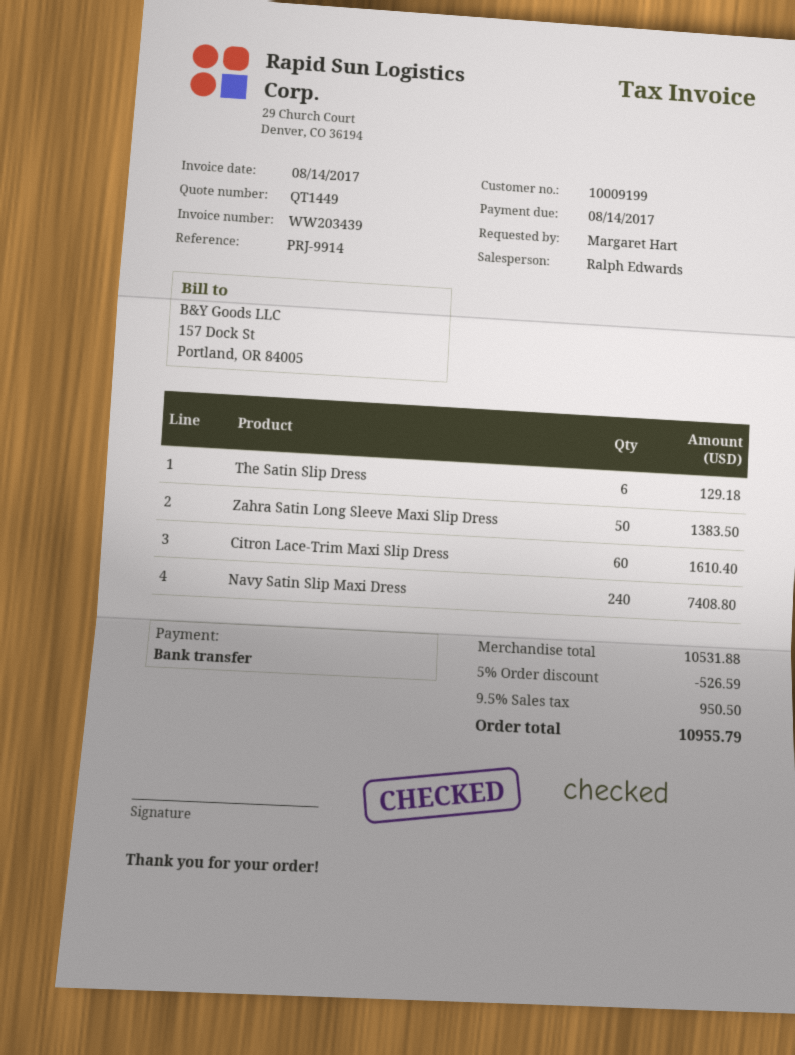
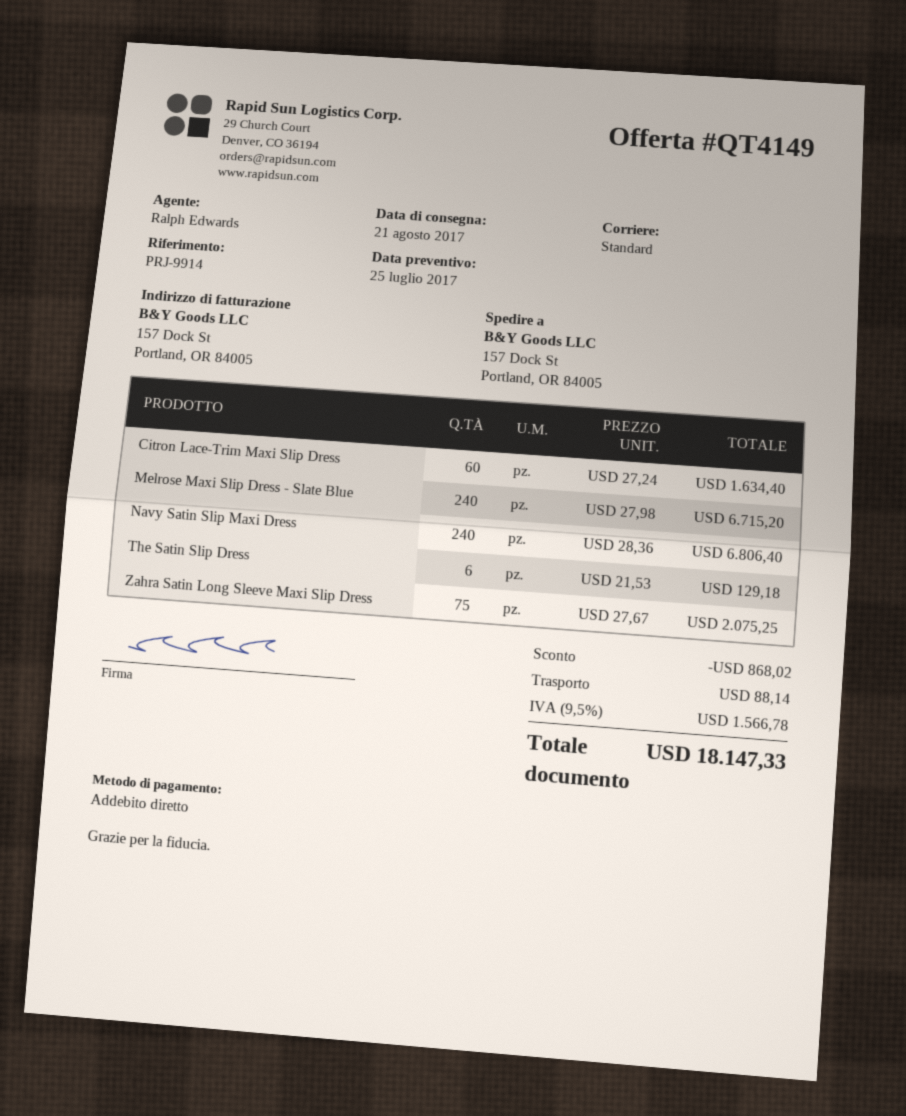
quote number: QT1449 -> QT4149
payment method: bank transfer -> direct debit
Zahra Satin Long Sleeve Maxi Slip Dress: 50 for 1383.50 -> 75 for 2075.25
Citron Lace-Trim Maxi Slip Dress: 60 for 1610.40 -> 60 for 1634.40
Navy Satin Slip Maxi Dress: 240 for 7408.80 -> 240 for 6806.40
Melrose Maxi Slip Dress - Slate Blue: none -> 240 for 6715.20
discount: 526.59 -> 868.02
shipping: none -> 88.14
tax: 9.5% = 950.50 -> 9.5% = 1566.78
total: 10955.79 -> 18147.33

